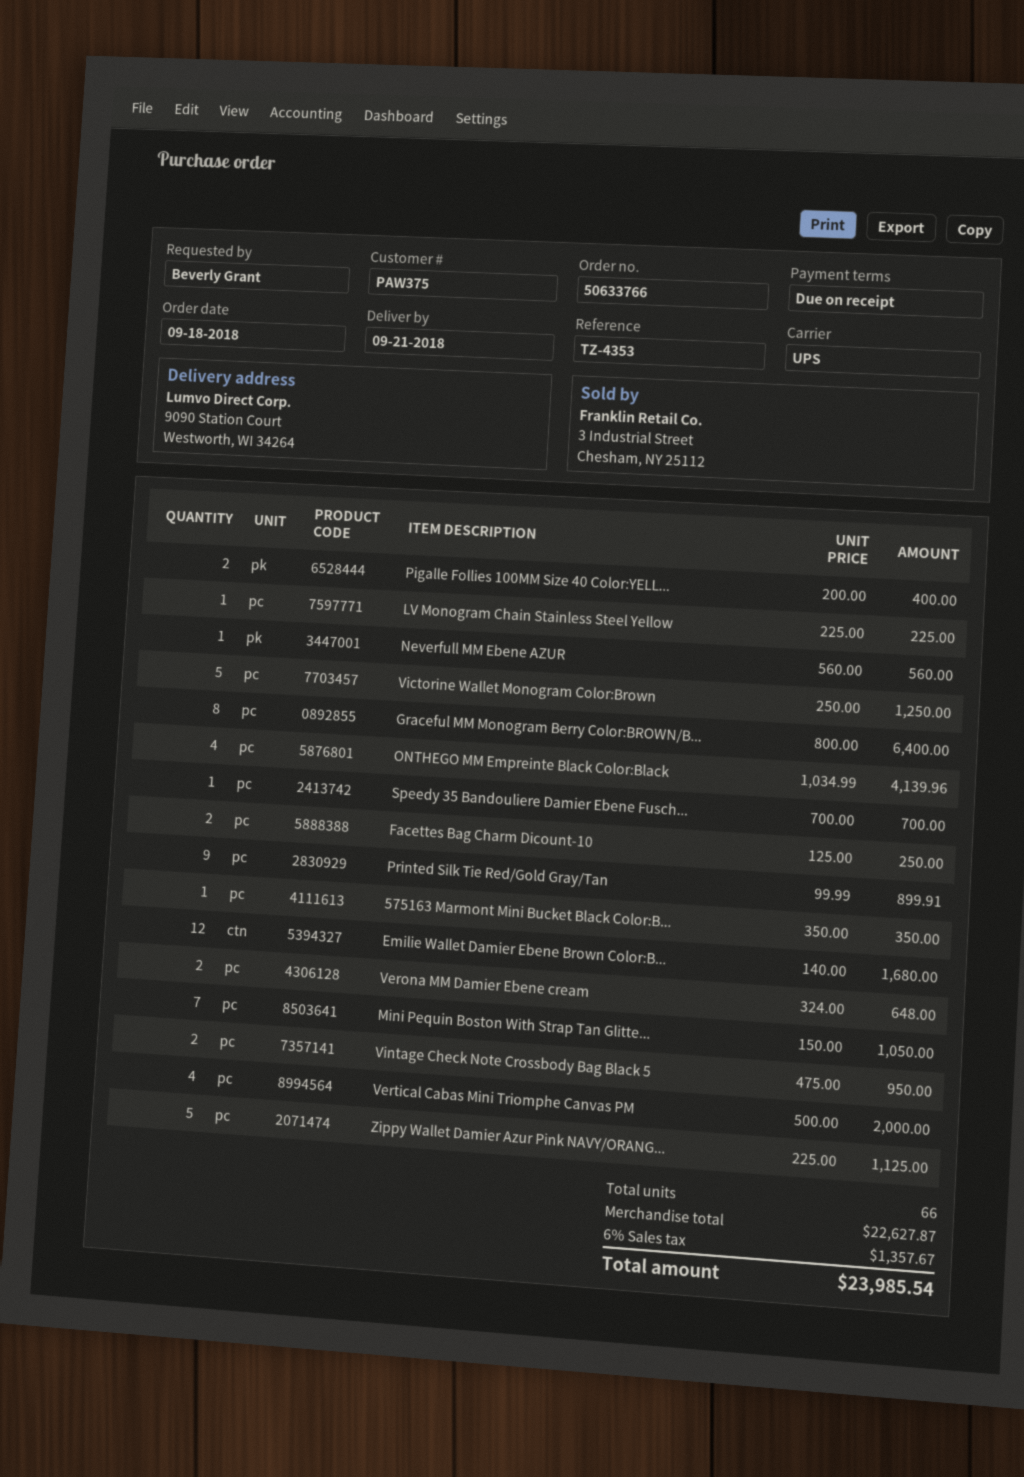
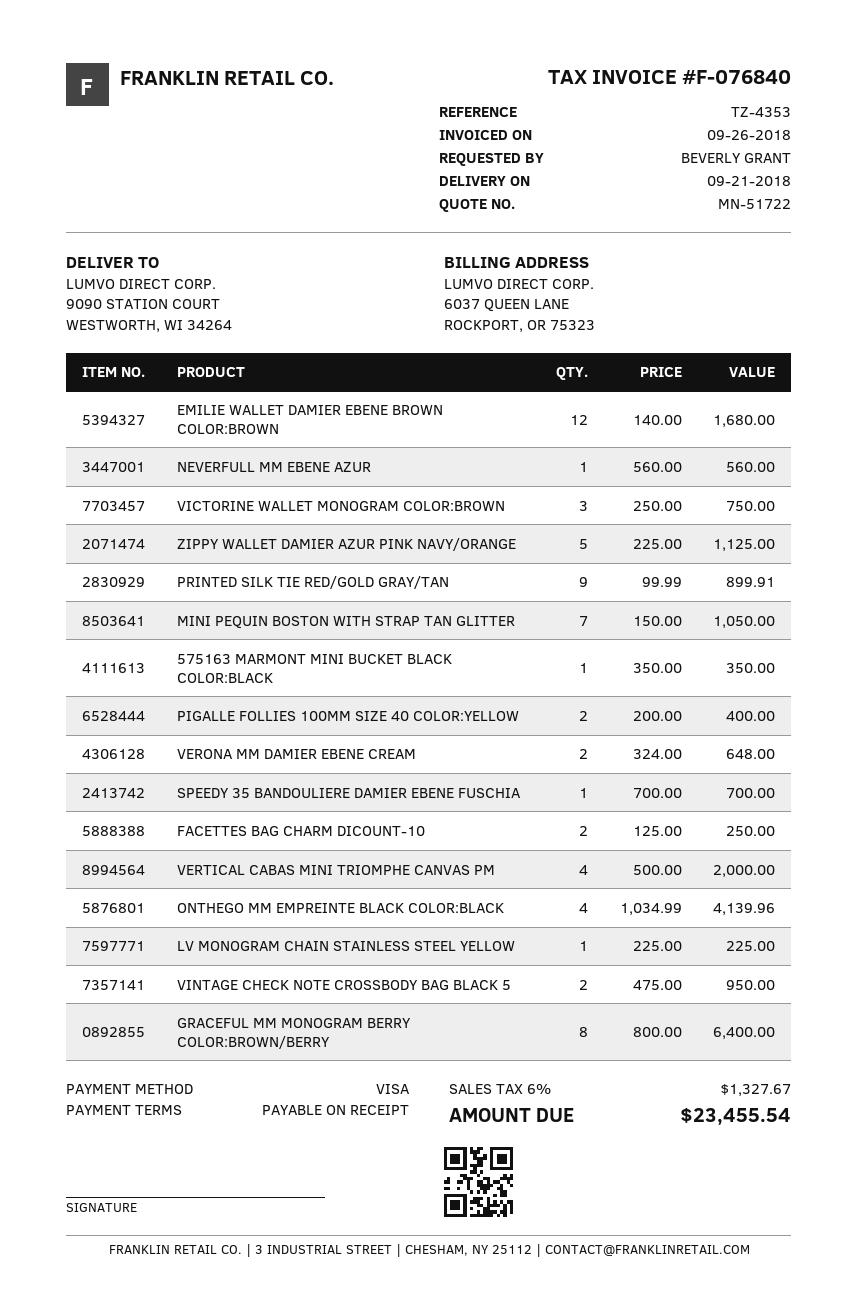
Victorine Wallet Monogram Color:Brown: 5 x 250.00 = 1250.00 -> 3 x 250.00 = 750.00
tax: 6% = 1357.67 -> 6% = 1327.67
total: 23985.54 -> 23455.54

